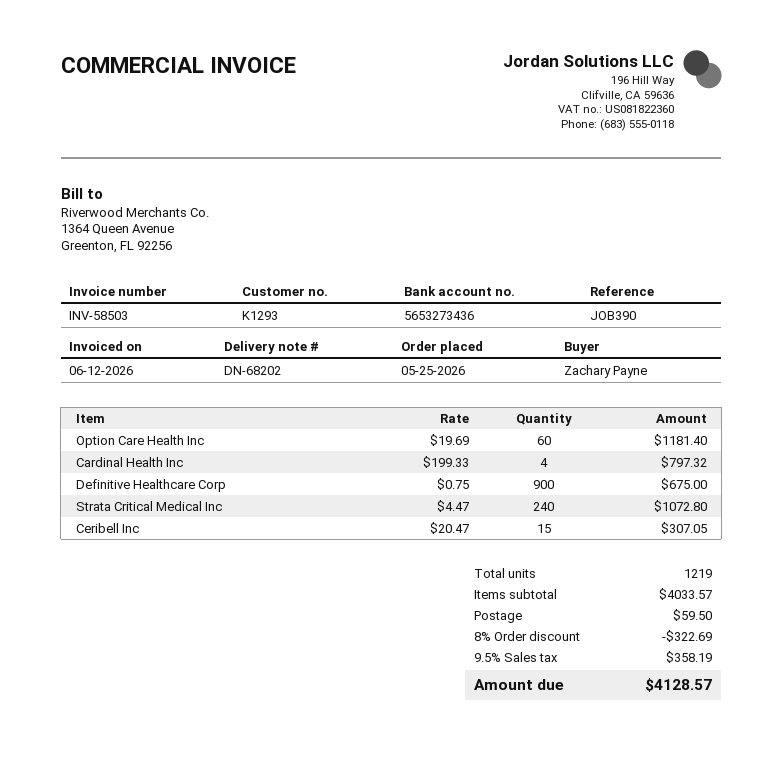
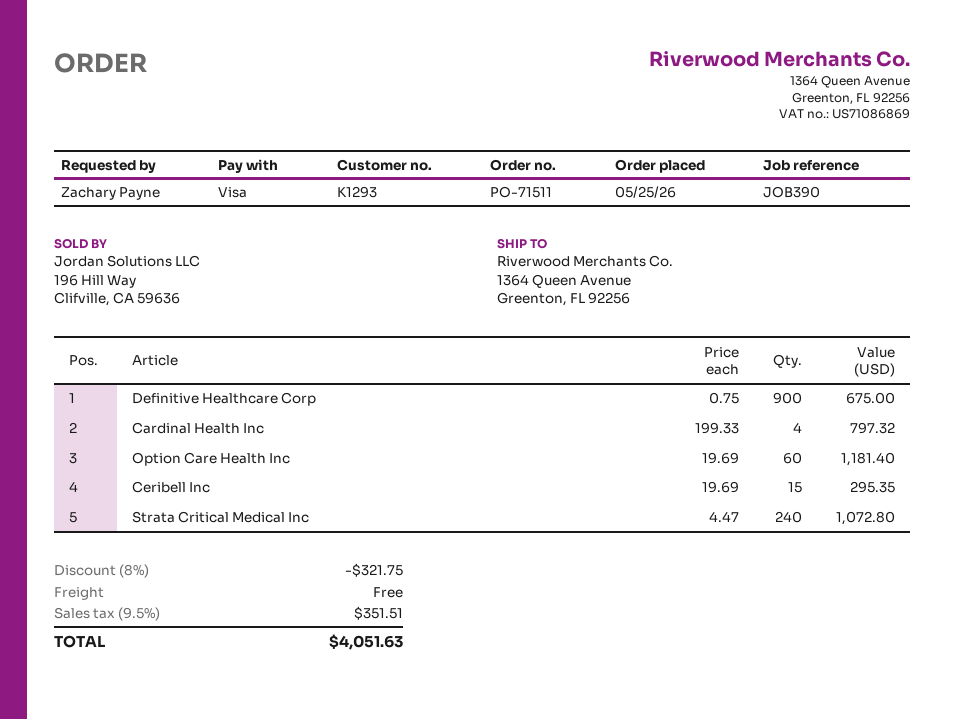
Ceribell Inc: 15 x 20.47 = 307.05 -> 15 x 19.69 = 295.35
discount: 8% = 322.69 -> 8% = 321.75
shipping: 59.50 -> 0.00
tax: 9.5% = 358.19 -> 9.5% = 351.51
total: 4128.57 -> 4051.63

